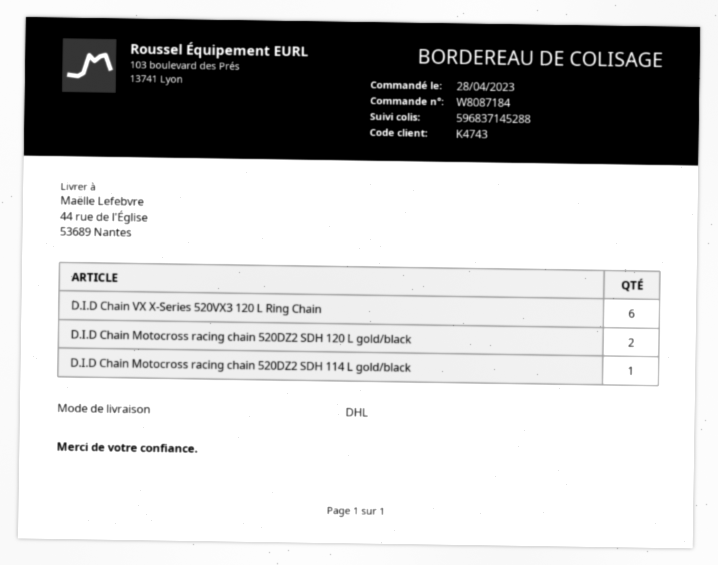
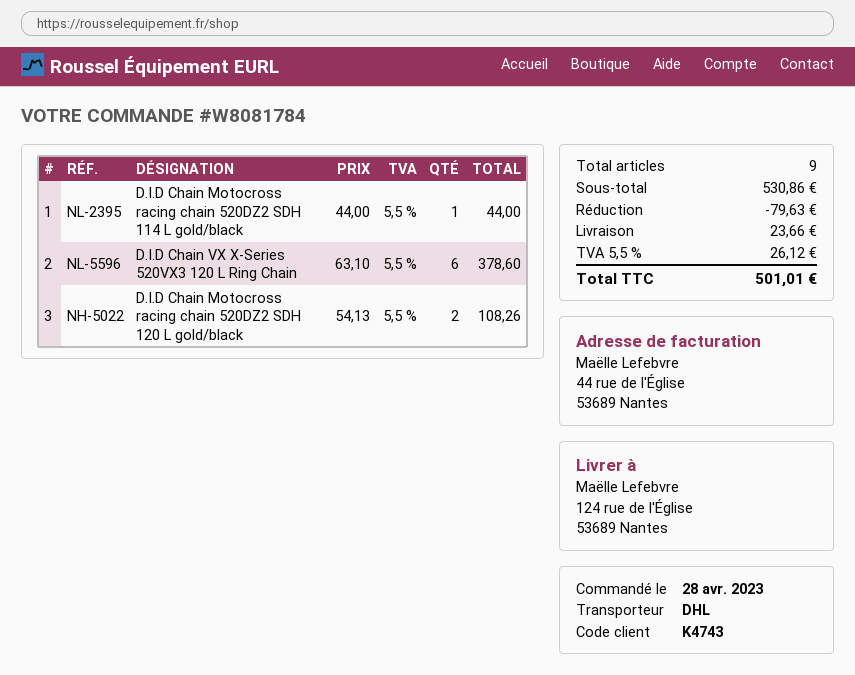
order number: W8087184 -> W8081784
ship to: 44 rue de l'Église, 53689 Nantes -> 124 rue de l'Église, 53689 Nantes

